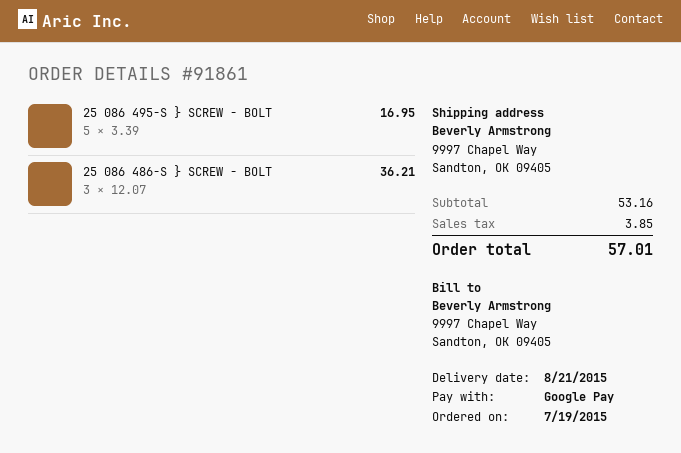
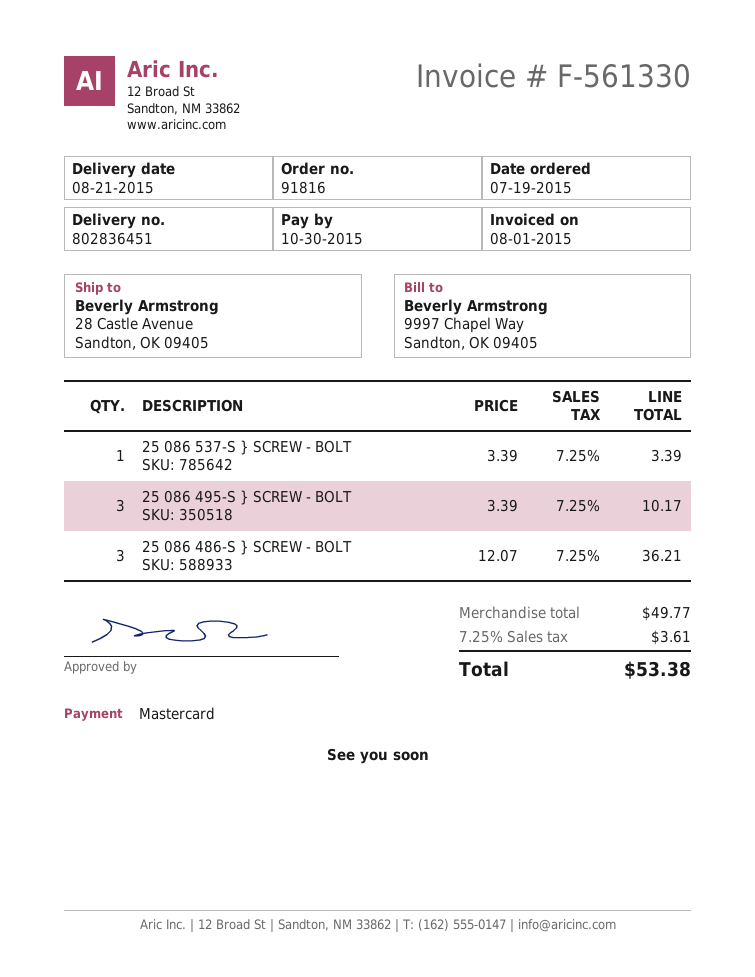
order number: 91861 -> 91816
payment method: Google Pay -> Mastercard
ship to: 9997 Chapel Way, Sandton, OK 09405 -> 28 Castle Avenue, Sandton, OK 09405
25 086 495-S } SCREW - BOLT: 5 x 3.39 = 16.95 -> 3 x 3.39 = 10.17
25 086 537-S } SCREW - BOLT: none -> 1 x 3.39 = 3.39
subtotal: 53.16 -> 49.77
tax: 3.85 -> 3.61
total: 57.01 -> 53.38

